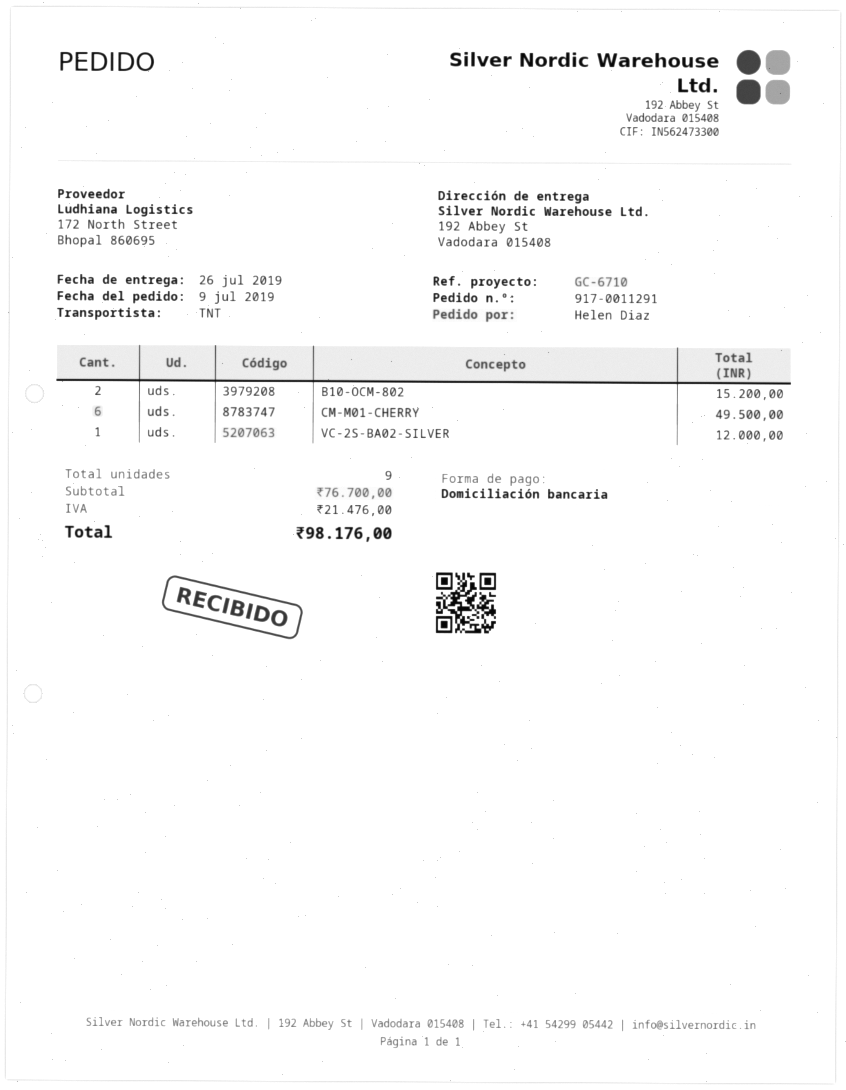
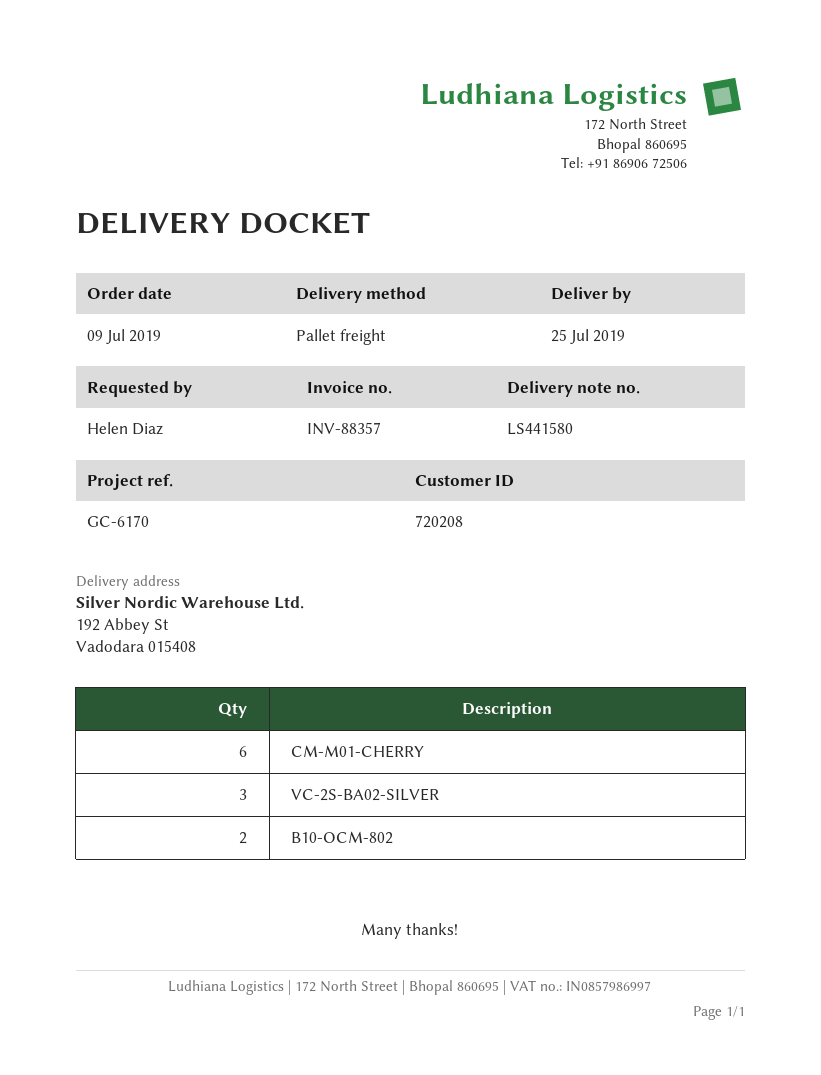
delivery date: 2019-07-26 -> 2019-07-25
reference: GC-6710 -> GC-6170
shipping method: TNT -> pallet freight
VC-2S-BA02-SILVER: 1 -> 3

